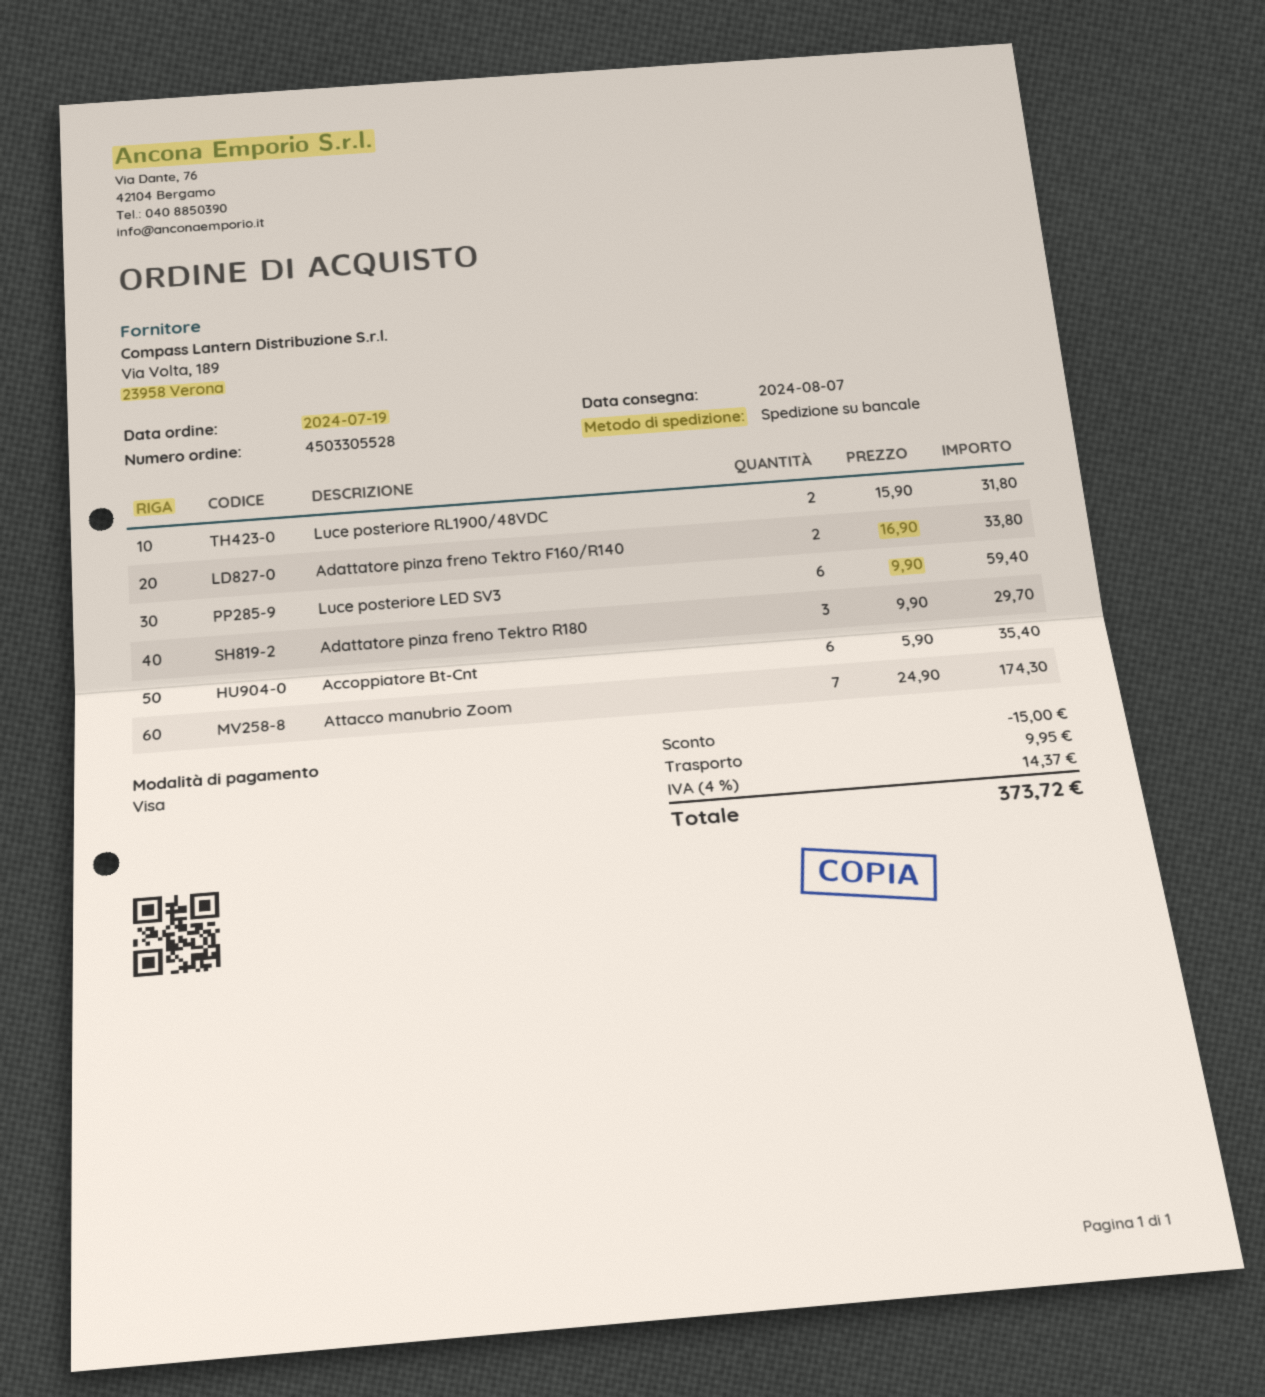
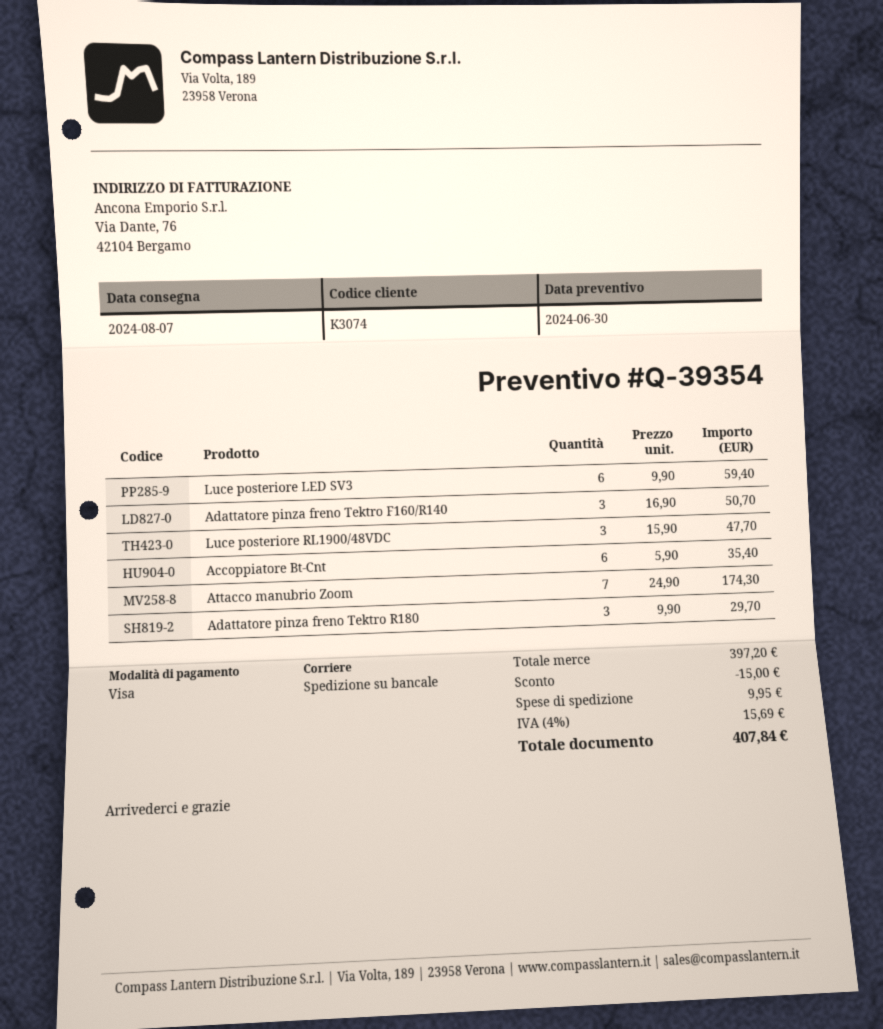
Luce posteriore RL1900/48VDC: 2 x 15.90 = 31.80 -> 3 x 15.90 = 47.70
Adattatore pinza freno Tektro F160/R140: 2 x 16.90 = 33.80 -> 3 x 16.90 = 50.70
tax: 4% = 14.37 -> 4% = 15.69
total: 373.72 -> 407.84

